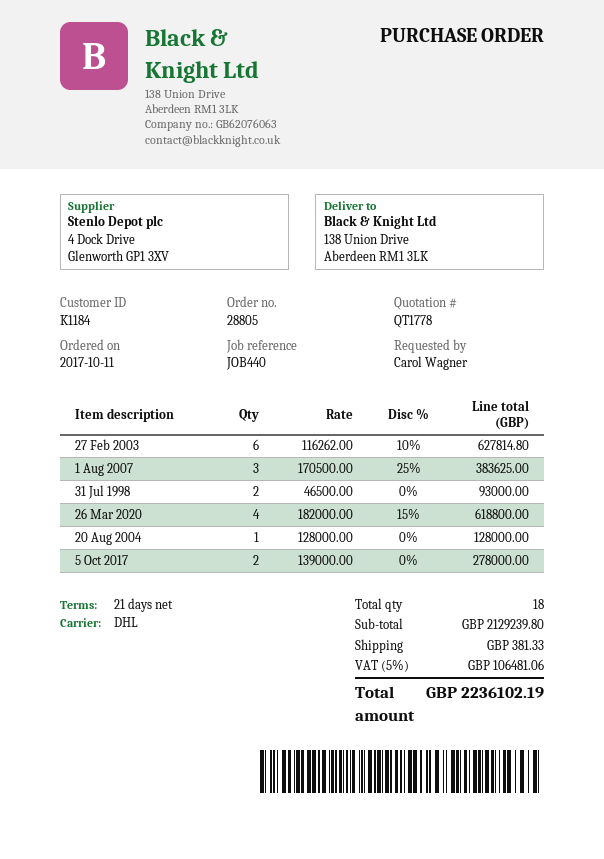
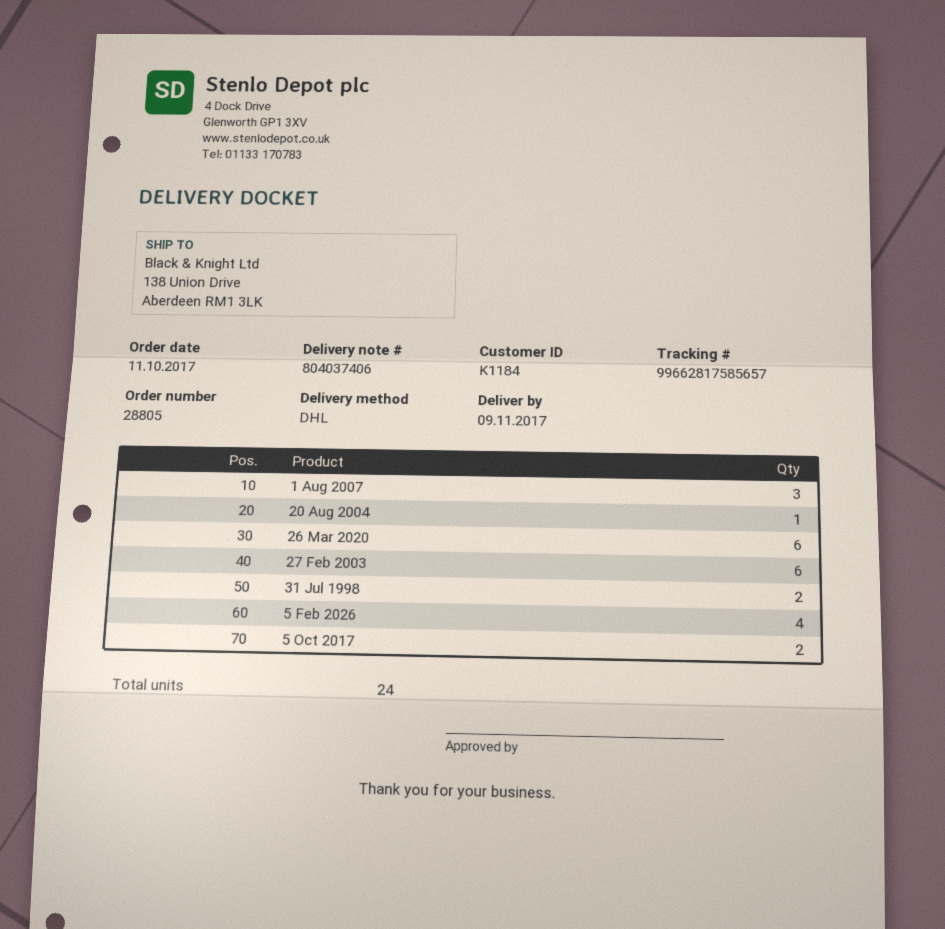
26 Mar 2020: 4 -> 6
5 Feb 2026: none -> 4
total quantity: 18 -> 24

